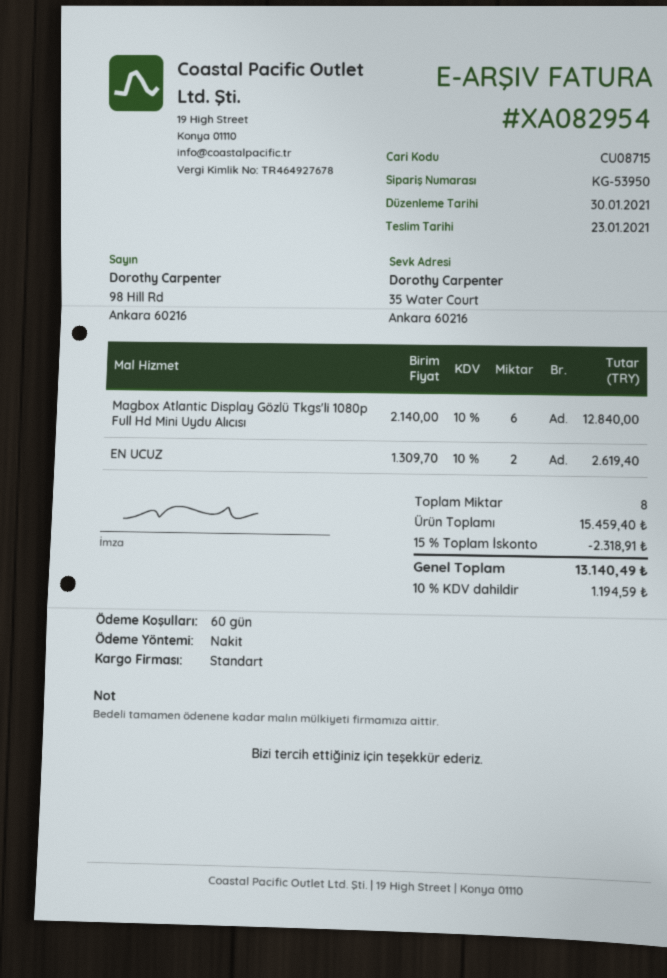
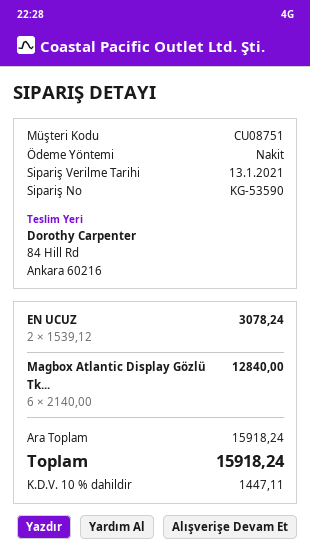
order number: KG-53950 -> KG-53590
customer number: CU08715 -> CU08751
ship to: 35 Water Court, Ankara 60216 -> 84 Hill Rd, Ankara 60216
EN UCUZ: 2 x 1309.70 = 2619.40 -> 2 x 1539.12 = 3078.24
subtotal: 15459.40 -> 15918.24
discount: 15% = 2318.91 -> none
tax: 10% = 1194.59 -> 10% = 1447.11
total: 13140.49 -> 15918.24

